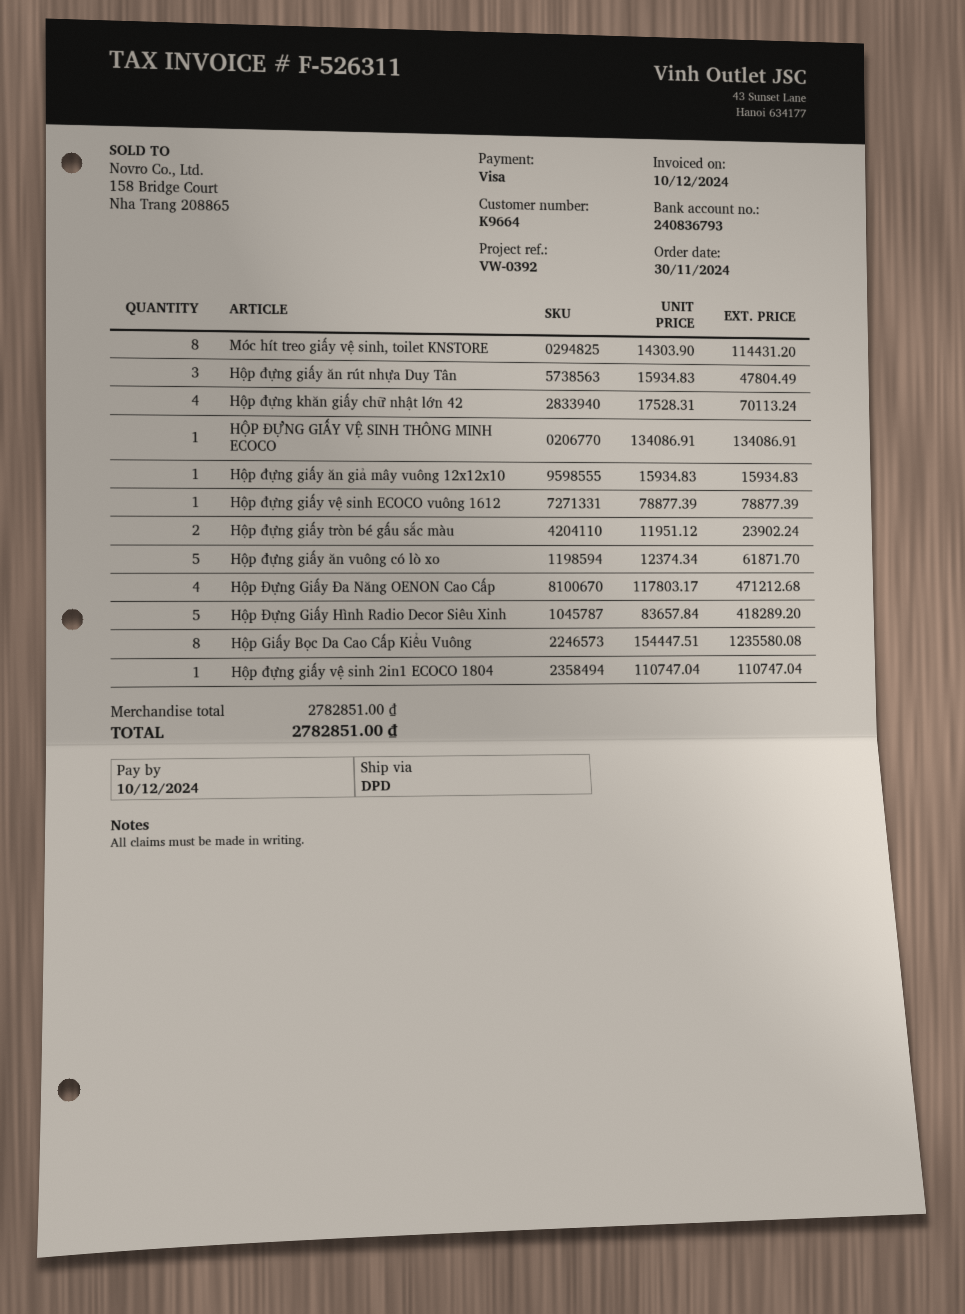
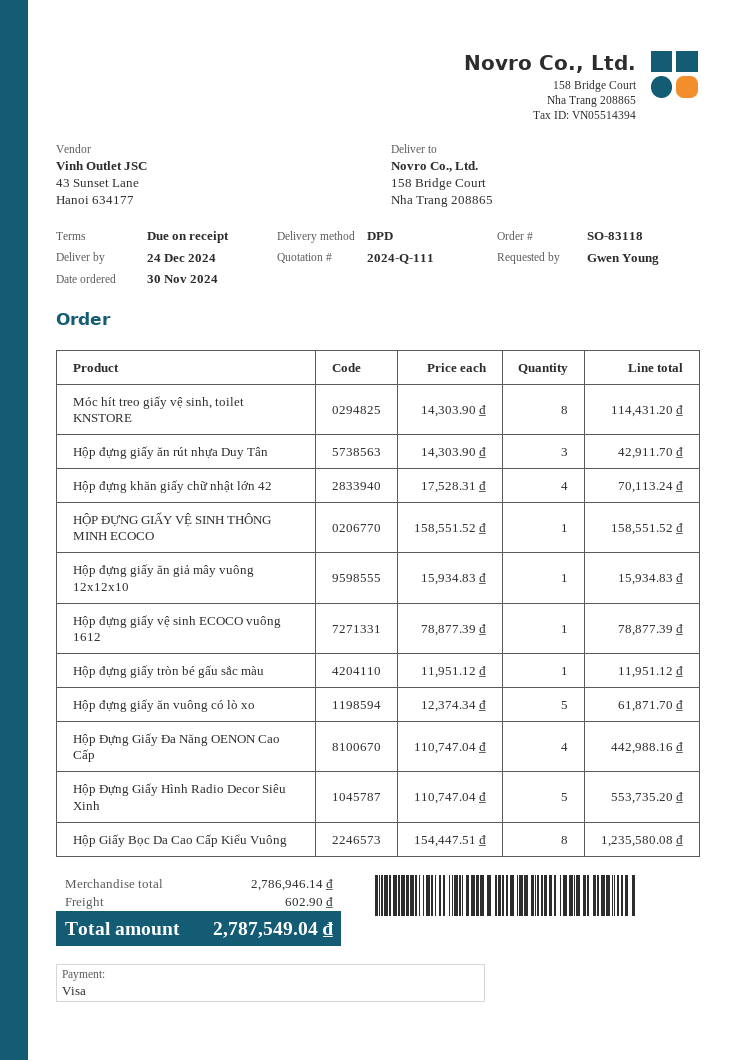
Hộp đựng giấy ăn rút nhựa Duy Tân: 3 x 15934.83 = 47804.49 -> 3 x 14303.90 = 42911.70
HỘP ĐỰNG GIẤY VỆ SINH THÔNG MINH ECOCO: 1 x 134086.91 = 134086.91 -> 1 x 158551.52 = 158551.52
Hộp đựng giấy tròn bé gấu sắc màu: 2 x 11951.12 = 23902.24 -> 1 x 11951.12 = 11951.12
Hộp Đựng Giấy Đa Năng OENON Cao Cấp: 4 x 117803.17 = 471212.68 -> 4 x 110747.04 = 442988.16
Hộp Đựng Giấy Hình Radio Decor Siêu Xinh: 5 x 83657.84 = 418289.20 -> 5 x 110747.04 = 553735.20
Hộp đựng giấy vệ sinh 2in1 ECOCO 1804: 1 x 110747.04 = 110747.04 -> none
subtotal: 2782851.00 -> 2786946.14
shipping: none -> 602.90
total: 2782851.00 -> 2787549.04

